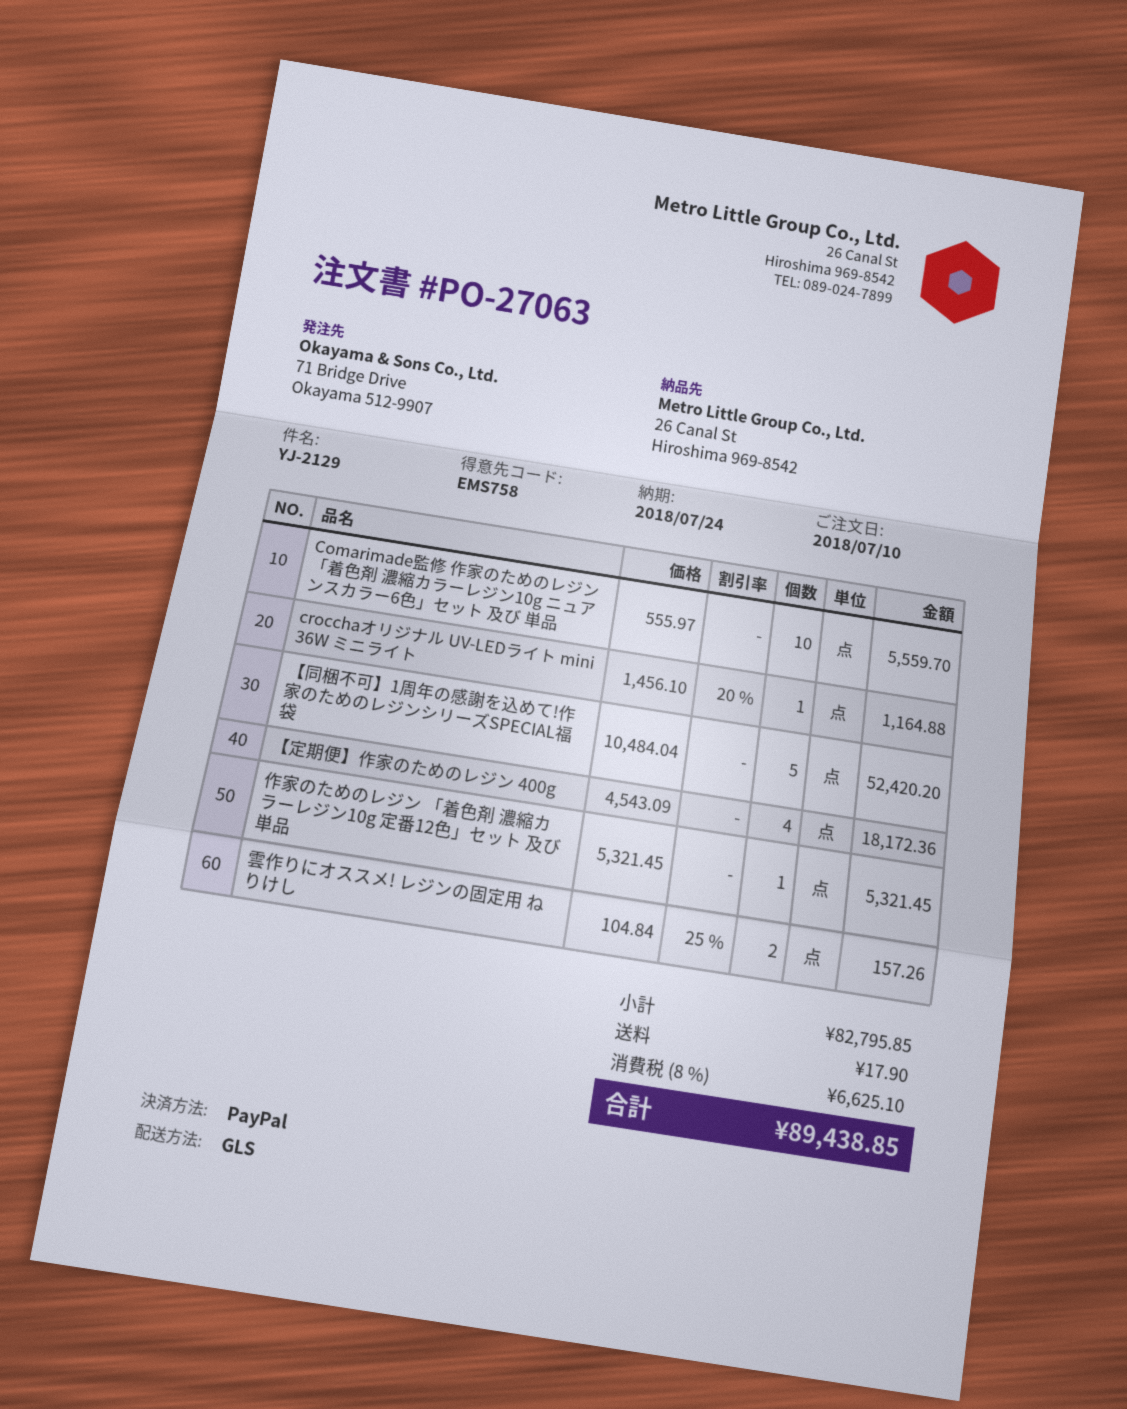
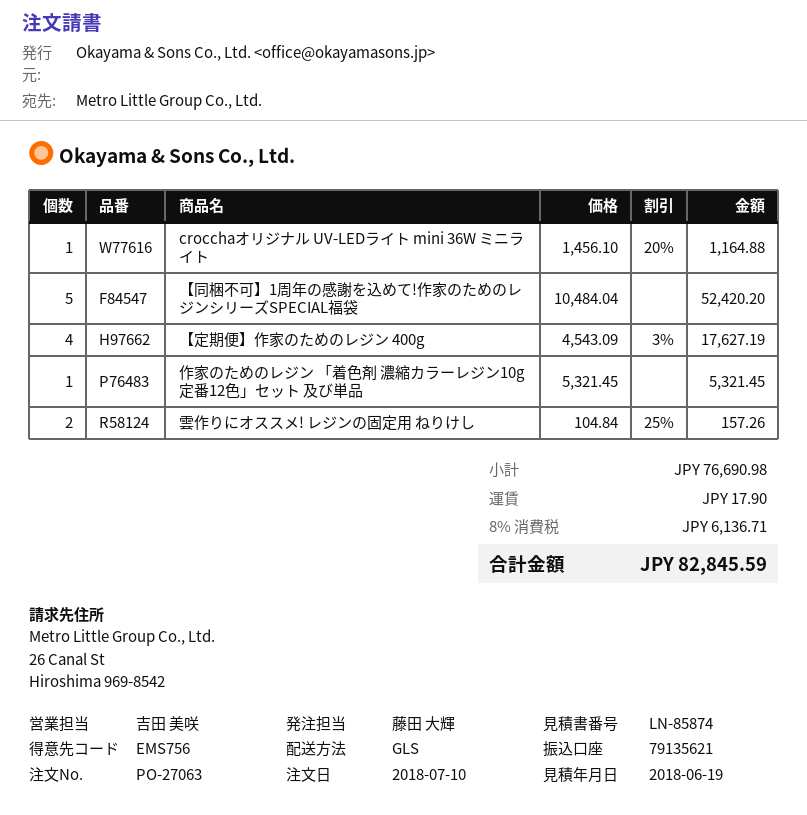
customer number: EMS758 -> EMS756
Comarimade監修 作家のためのレジン 「着色剤 濃縮カラーレジン10g ニュアンスカラー6色」セット 及び 単品: 10 x 555.97 = 5559.70 -> none
【定期便】作家のためのレジン 400g: 4 x 4543.09 = 18172.36 -> 4 x 4543.09 - 3% = 17627.19
subtotal: 82795.85 -> 76690.98
tax: 8% = 6625.10 -> 8% = 6136.71
total: 89438.85 -> 82845.59

